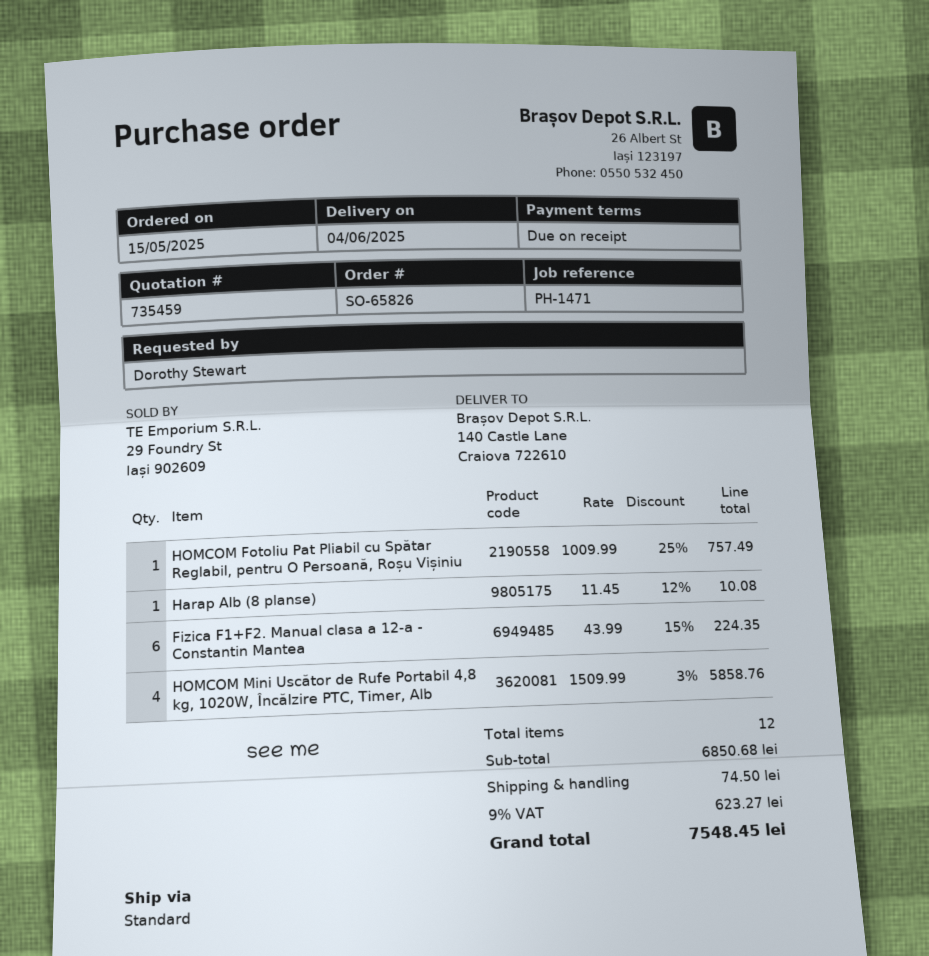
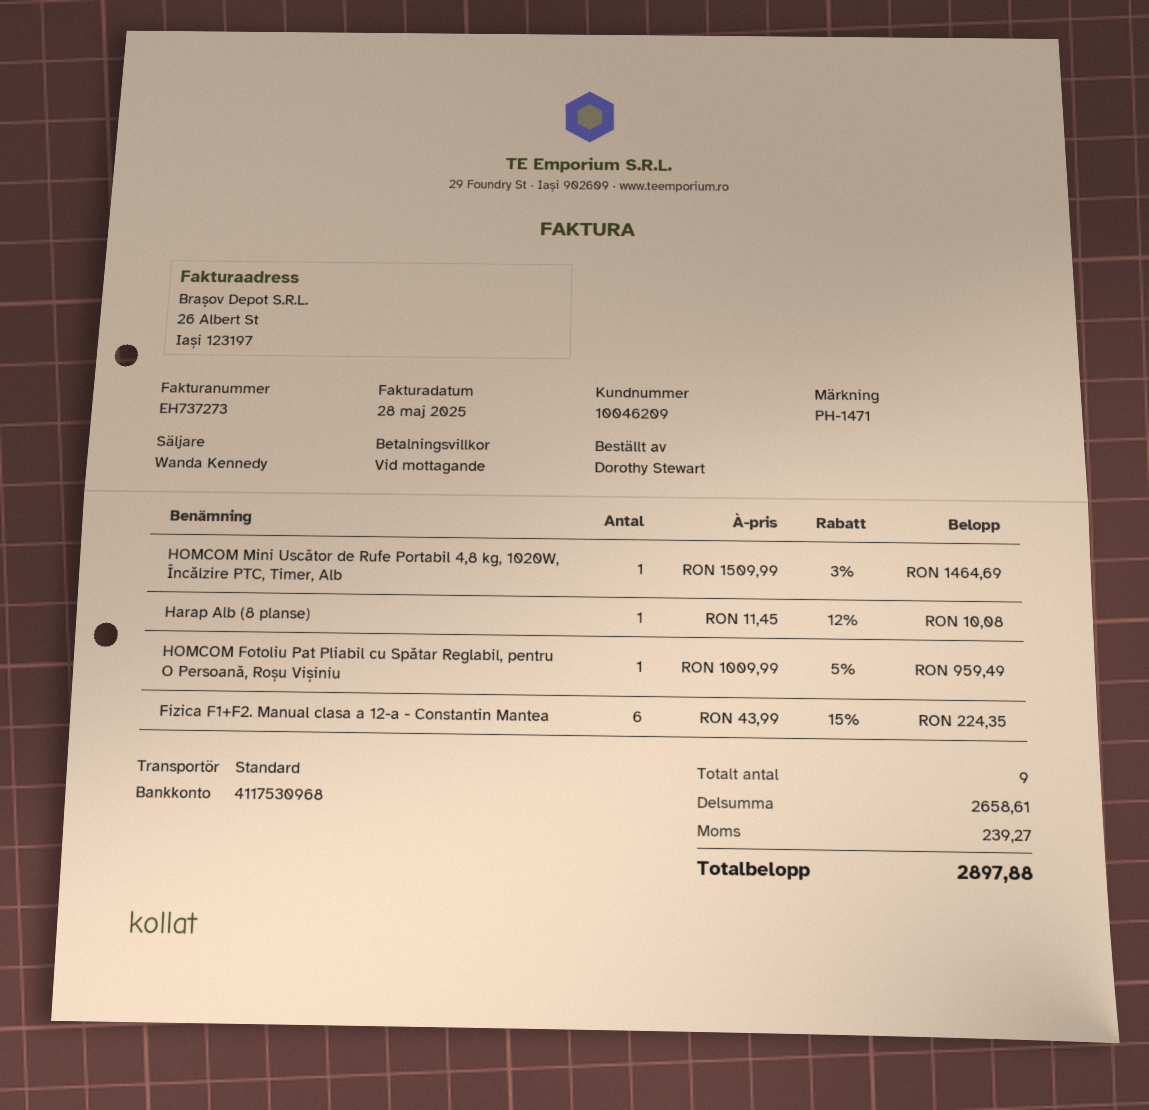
HOMCOM Fotoliu Pat Pliabil cu Spătar Reglabil, pentru O Persoană, Roșu Vișiniu: 1 x 1009.99 - 25% = 757.49 -> 1 x 1009.99 - 5% = 959.49
HOMCOM Mini Uscător de Rufe Portabil 4,8 kg, 1020W, Încălzire PTC, Timer, Alb: 4 x 1509.99 - 3% = 5858.76 -> 1 x 1509.99 - 3% = 1464.69
total quantity: 12 -> 9
subtotal: 6850.68 -> 2658.61
shipping: 74.50 -> none
tax: 623.27 -> 239.27
total: 7548.45 -> 2897.88

